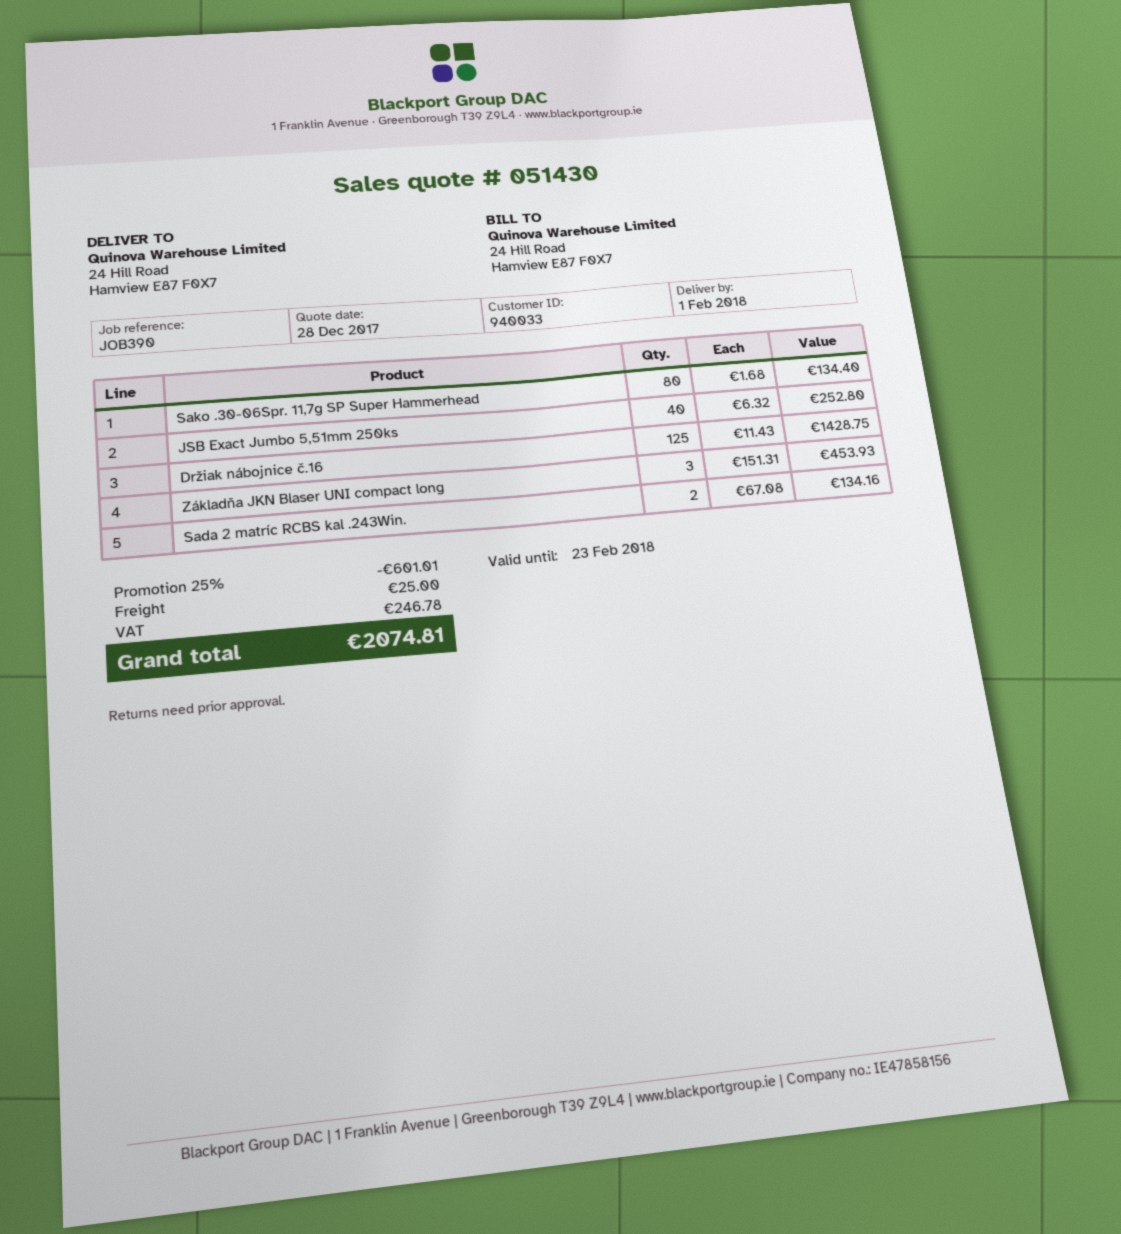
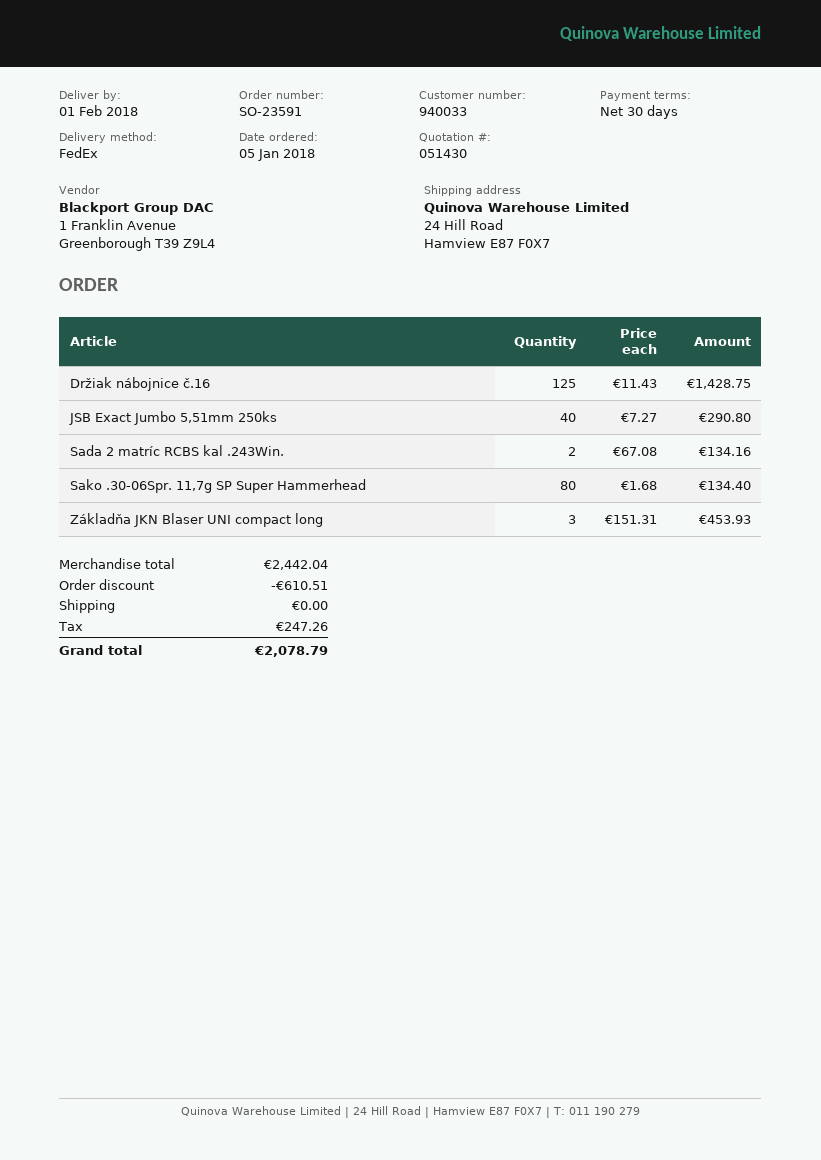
JSB Exact Jumbo 5,51mm 250ks: 40 x 6.32 = 252.80 -> 40 x 7.27 = 290.80
discount: 601.01 -> 610.51
shipping: 25.00 -> 0.00
tax: 246.78 -> 247.26
total: 2074.81 -> 2078.79

